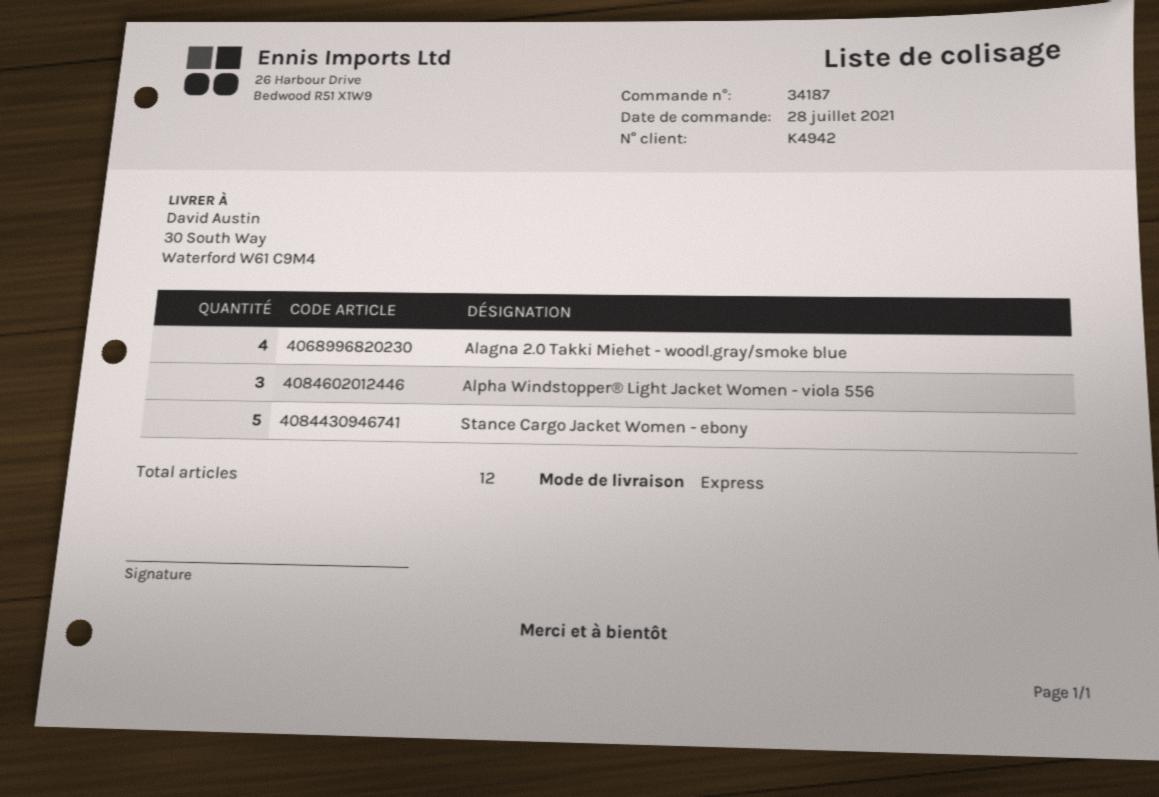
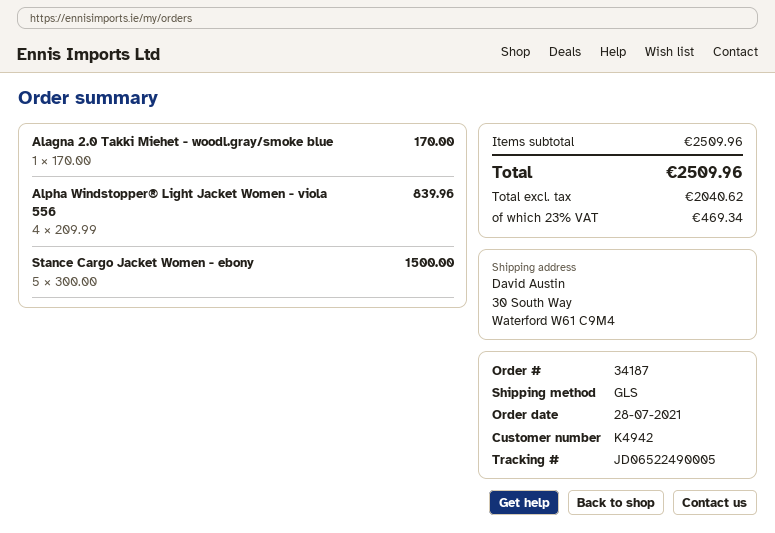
shipping method: express -> GLS
Alagna 2.0 Takki Miehet - woodl.gray/smoke blue: 4 -> 1
Alpha Windstopper® Light Jacket Women - viola 556: 3 -> 4

